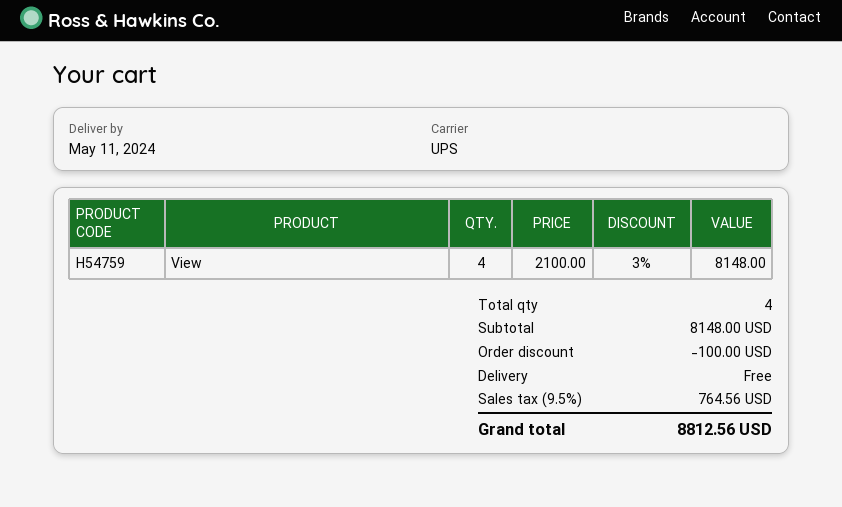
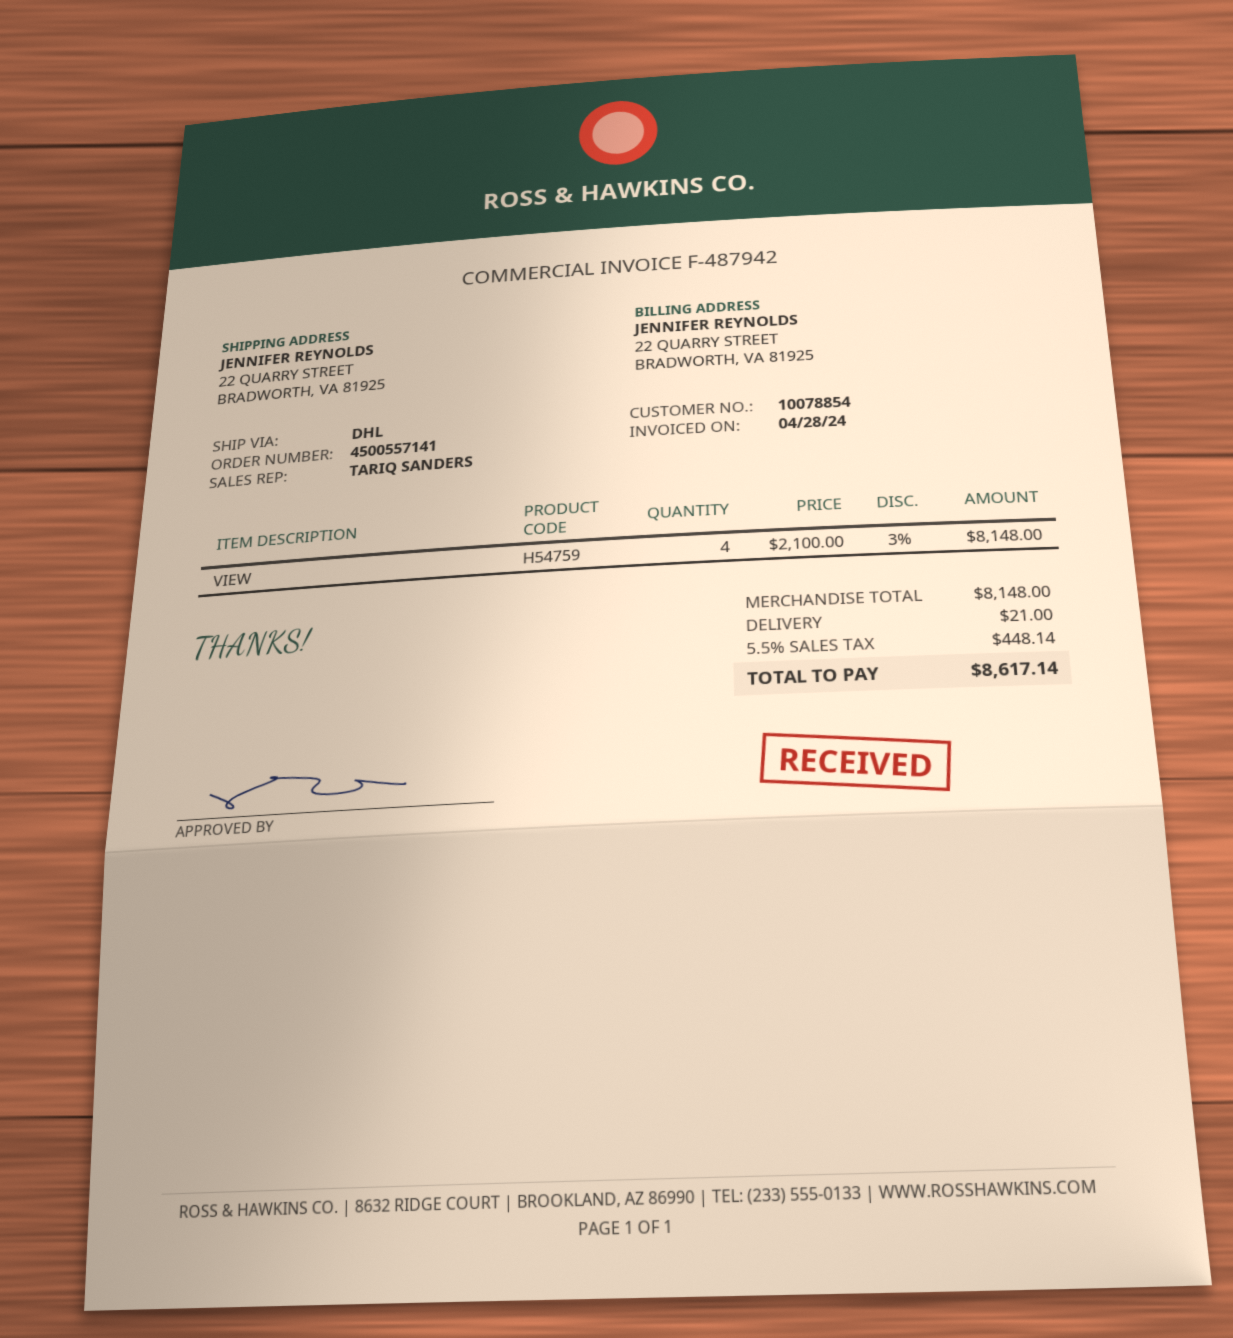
shipping method: UPS -> DHL
discount: 100.00 -> none
shipping: 0.00 -> 21.00
tax: 9.5% = 764.56 -> 5.5% = 448.14
total: 8812.56 -> 8617.14

